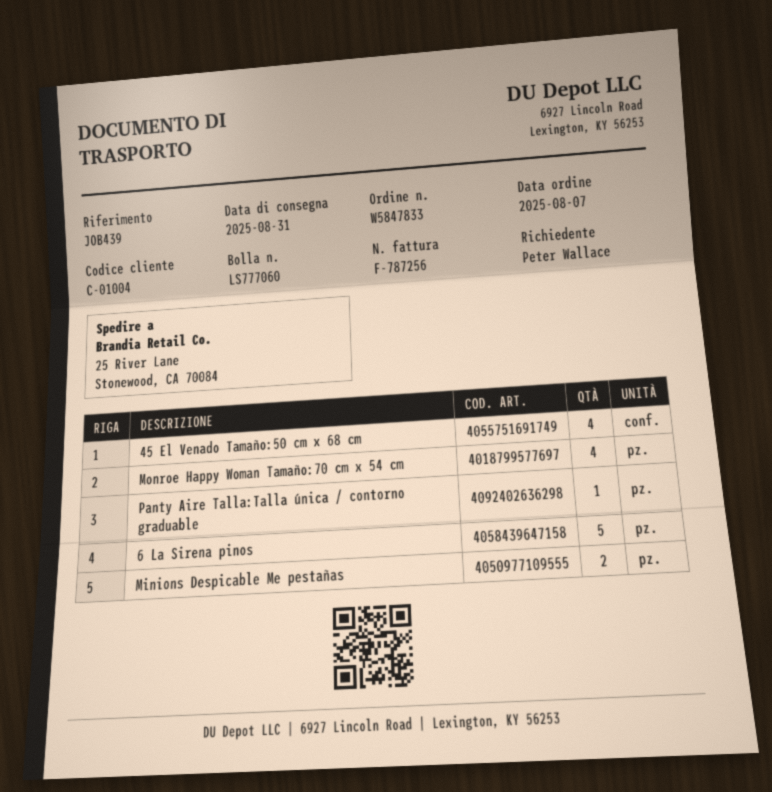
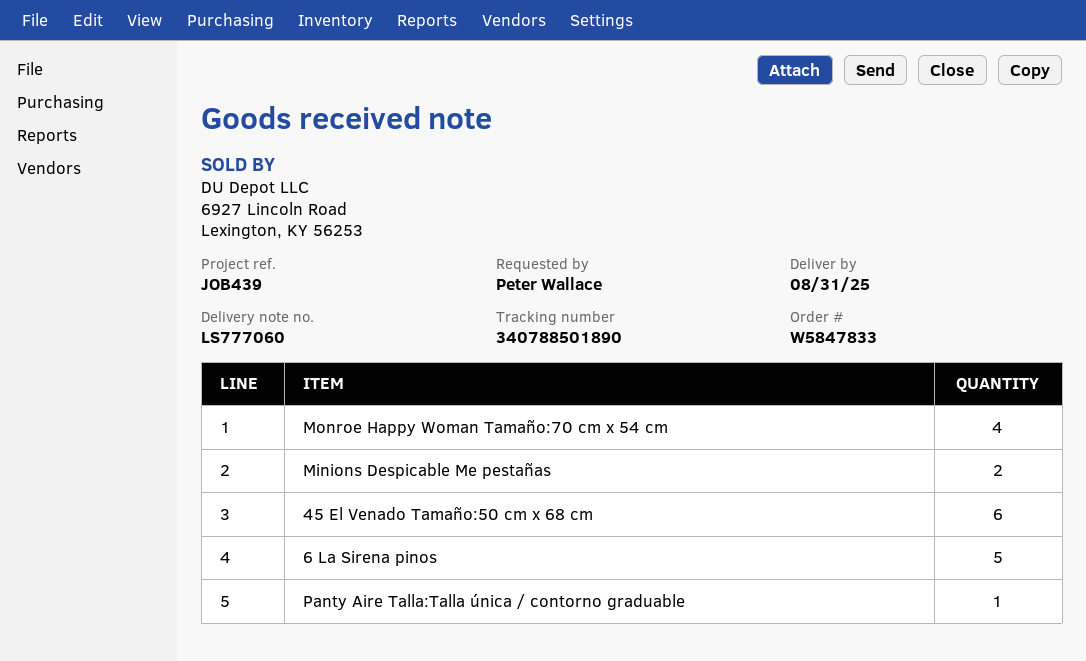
45 El Venado Tamaño:50 cm x 68 cm: 4 -> 6

